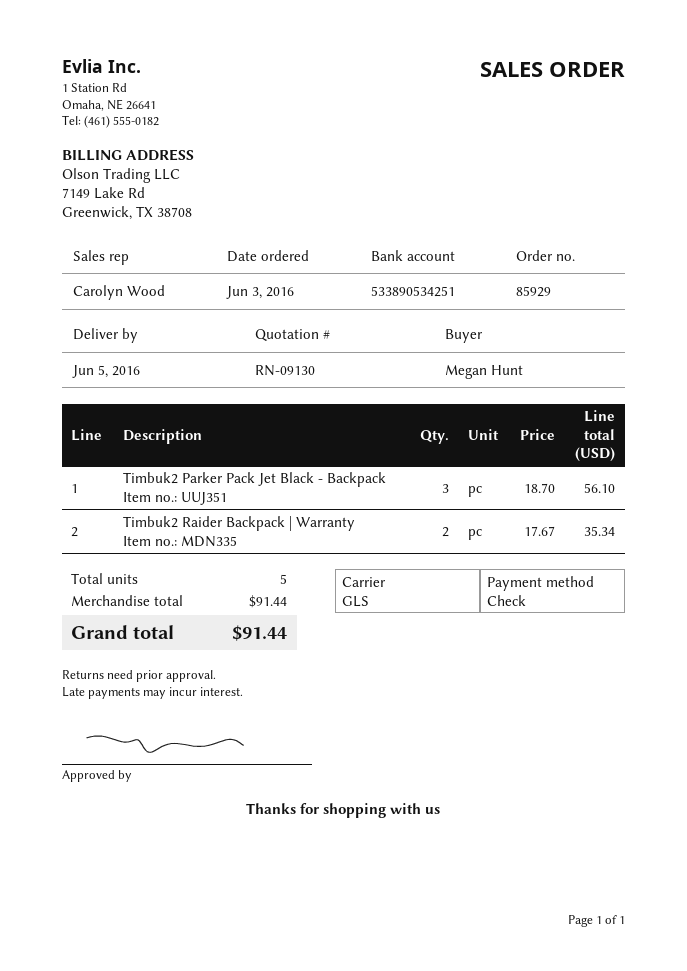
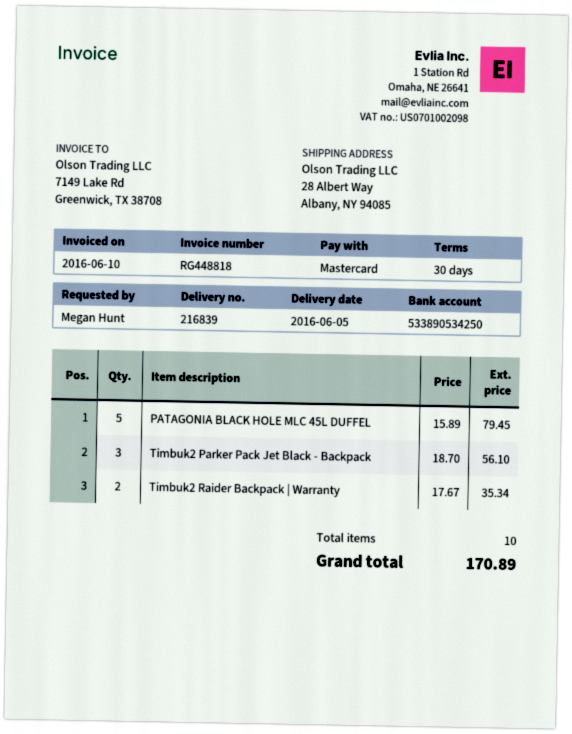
payment method: cheque -> Mastercard
bank account: 533890534251 -> 533890534250
PATAGONIA BLACK HOLE MLC 45L DUFFEL: none -> 5 x 15.89 = 79.45
total quantity: 5 -> 10
total: 91.44 -> 170.89

